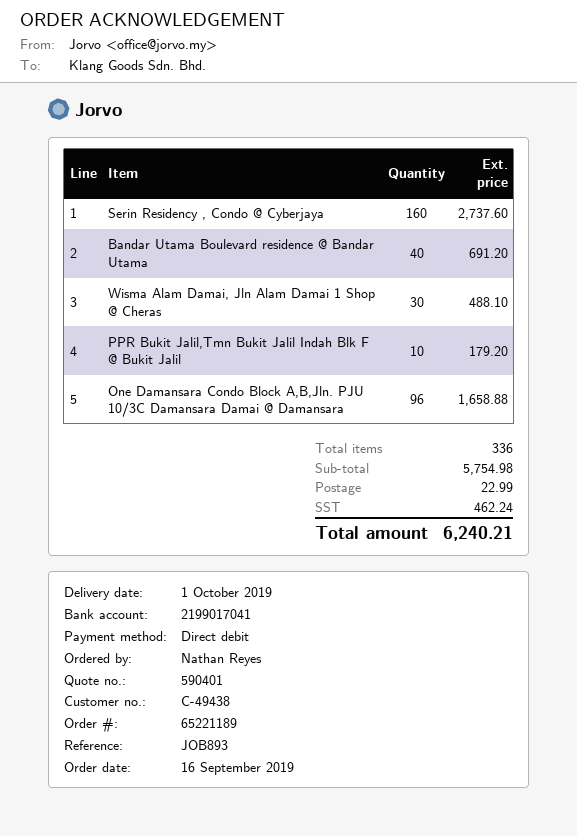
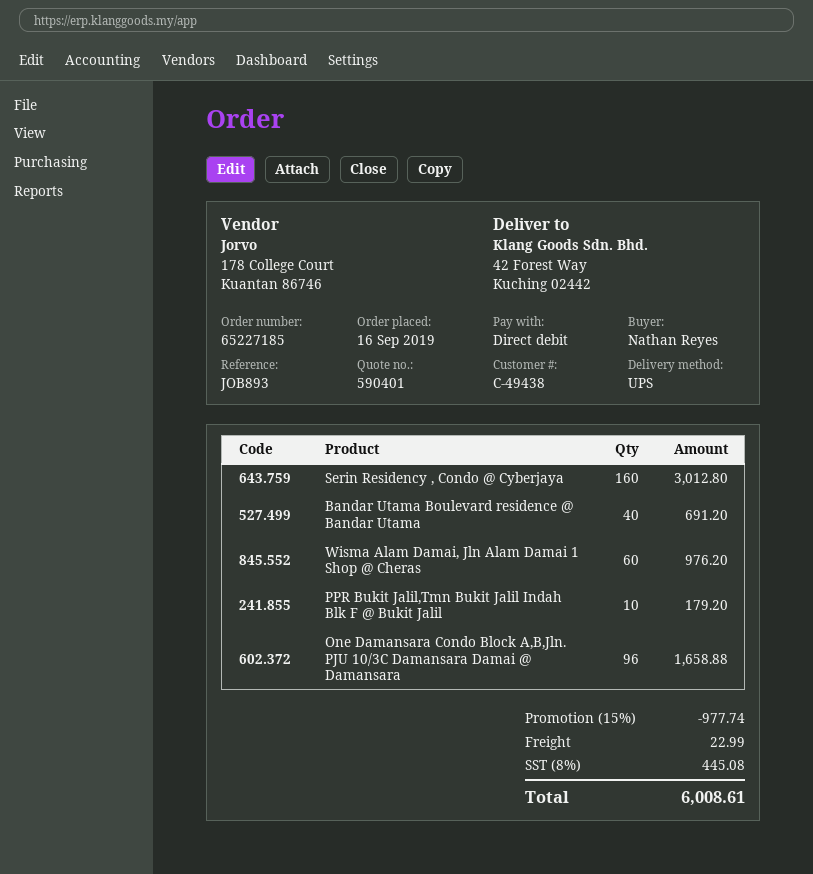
order number: 65221189 -> 65227185
Serin Residency , Condo @ Cyberjaya: 160 for 2737.60 -> 160 for 3012.80
Wisma Alam Damai, Jln Alam Damai 1 Shop @ Cheras: 30 for 488.10 -> 60 for 976.20
discount: none -> 15% = 977.74
tax: 462.24 -> 445.08
total: 6240.21 -> 6008.61

